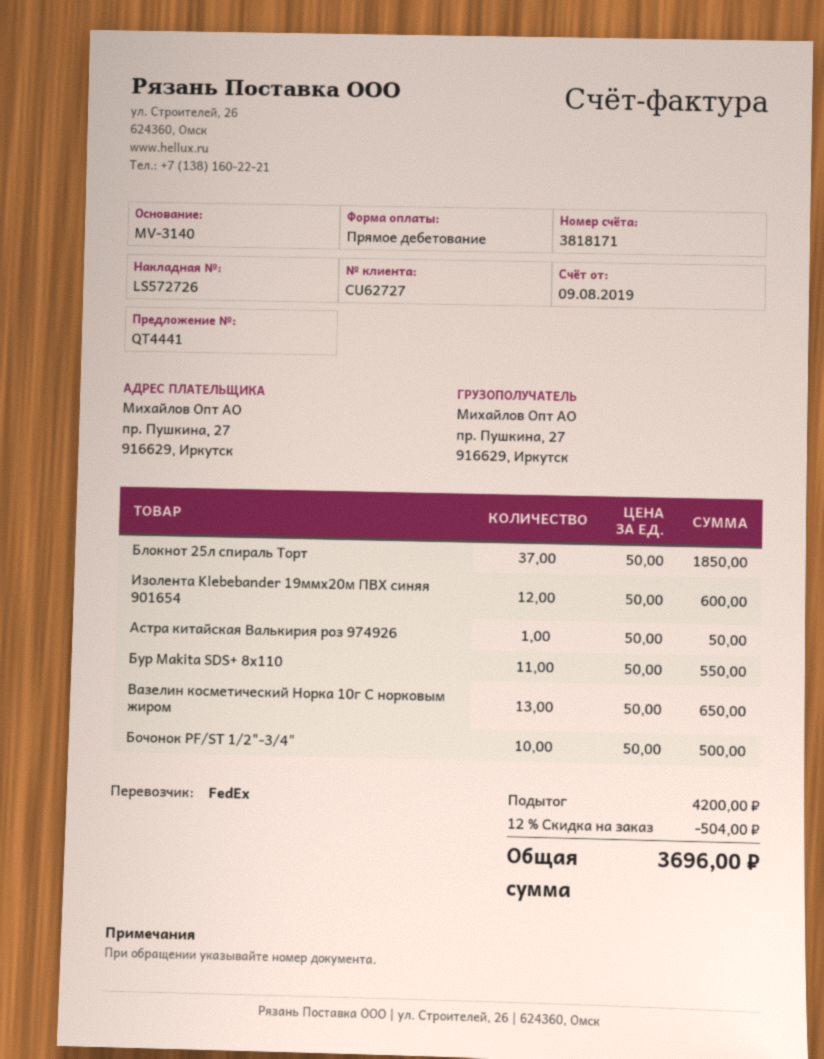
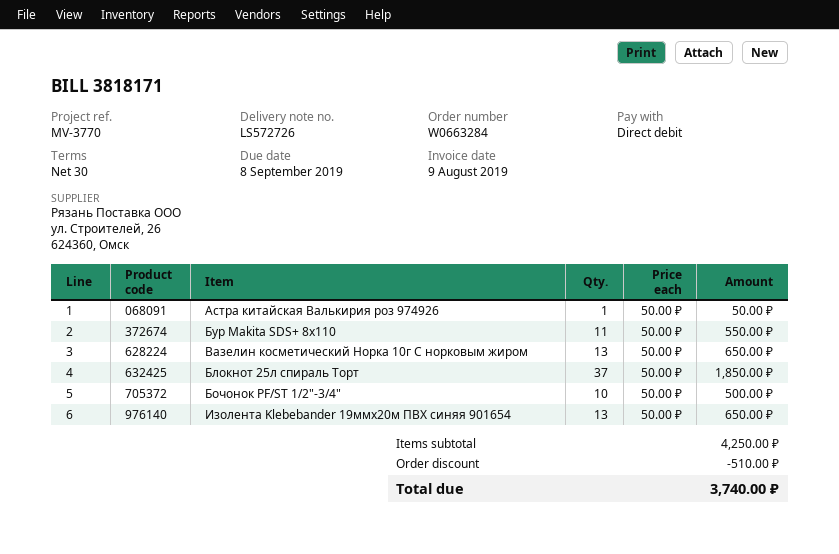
reference: MV-3140 -> MV-3770
Изолента Klebebander 19ммх20м ПВХ синяя 901654: 12 x 50.00 = 600.00 -> 13 x 50.00 = 650.00
subtotal: 4200.00 -> 4250.00
discount: 504.00 -> 510.00
total: 3696.00 -> 3740.00

